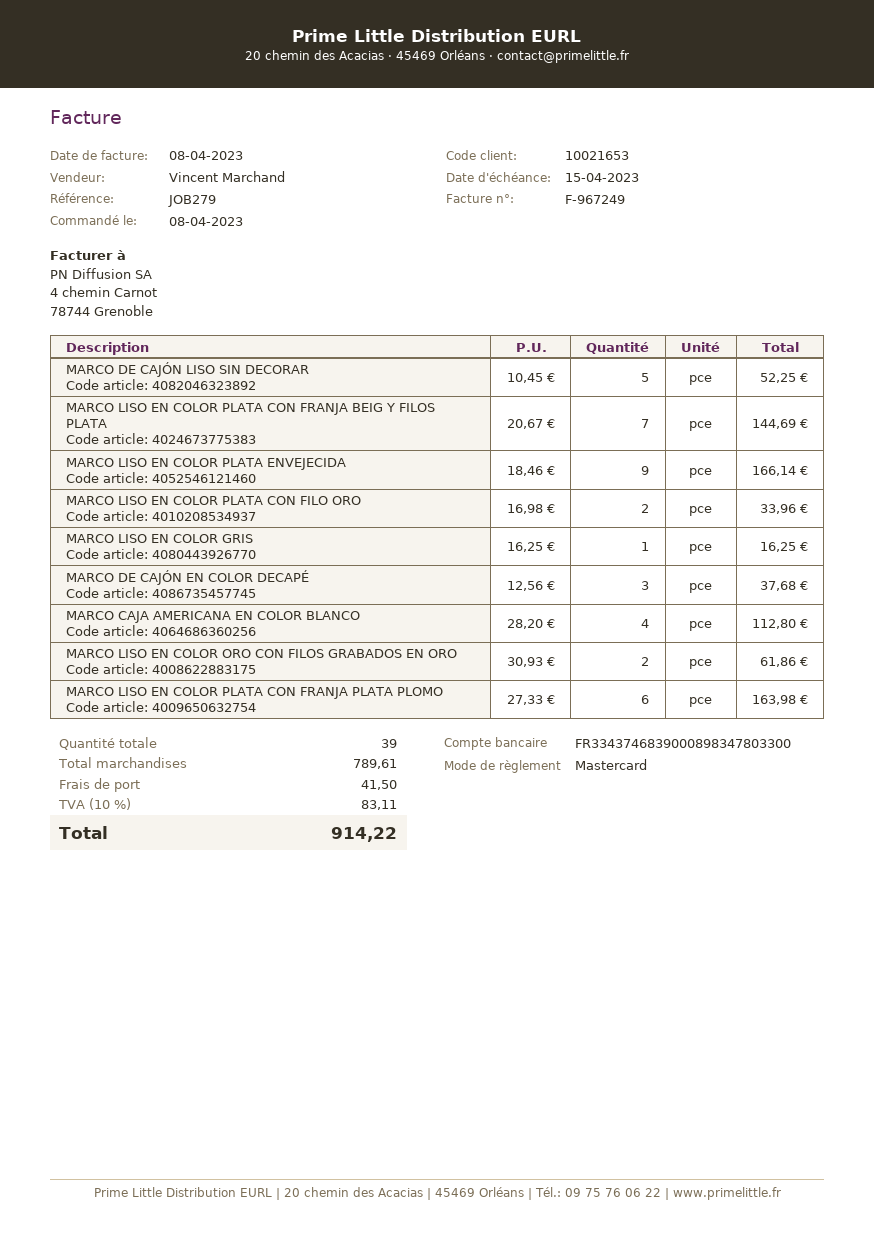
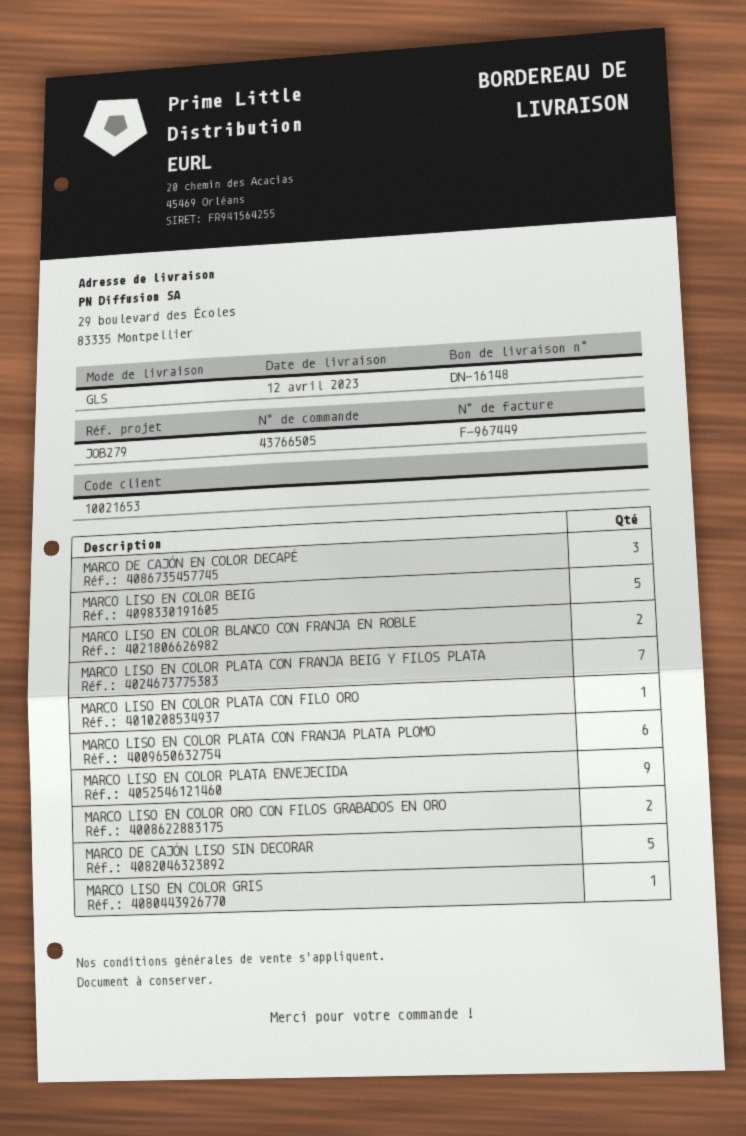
invoice number: F-967249 -> F-967449
MARCO LISO EN COLOR PLATA CON FILO ORO: 2 -> 1
MARCO CAJA AMERICANA EN COLOR BLANCO: 4 -> none
MARCO LISO EN COLOR BEIG: none -> 5
MARCO LISO EN COLOR BLANCO CON FRANJA EN ROBLE: none -> 2

